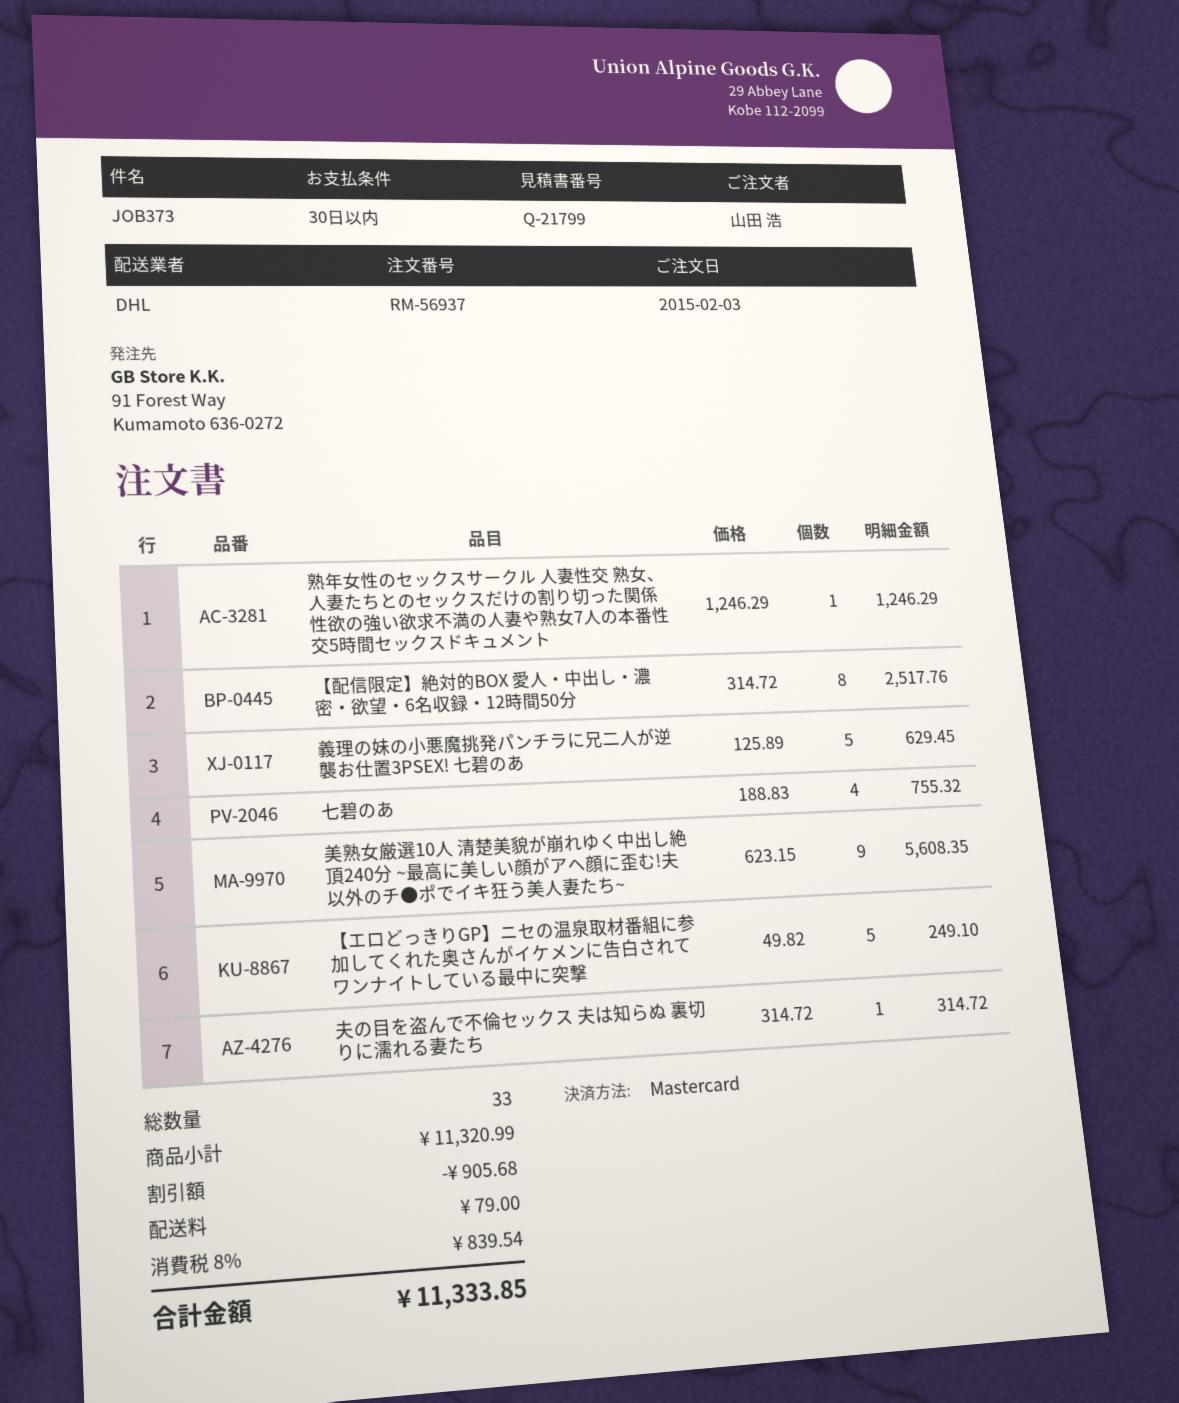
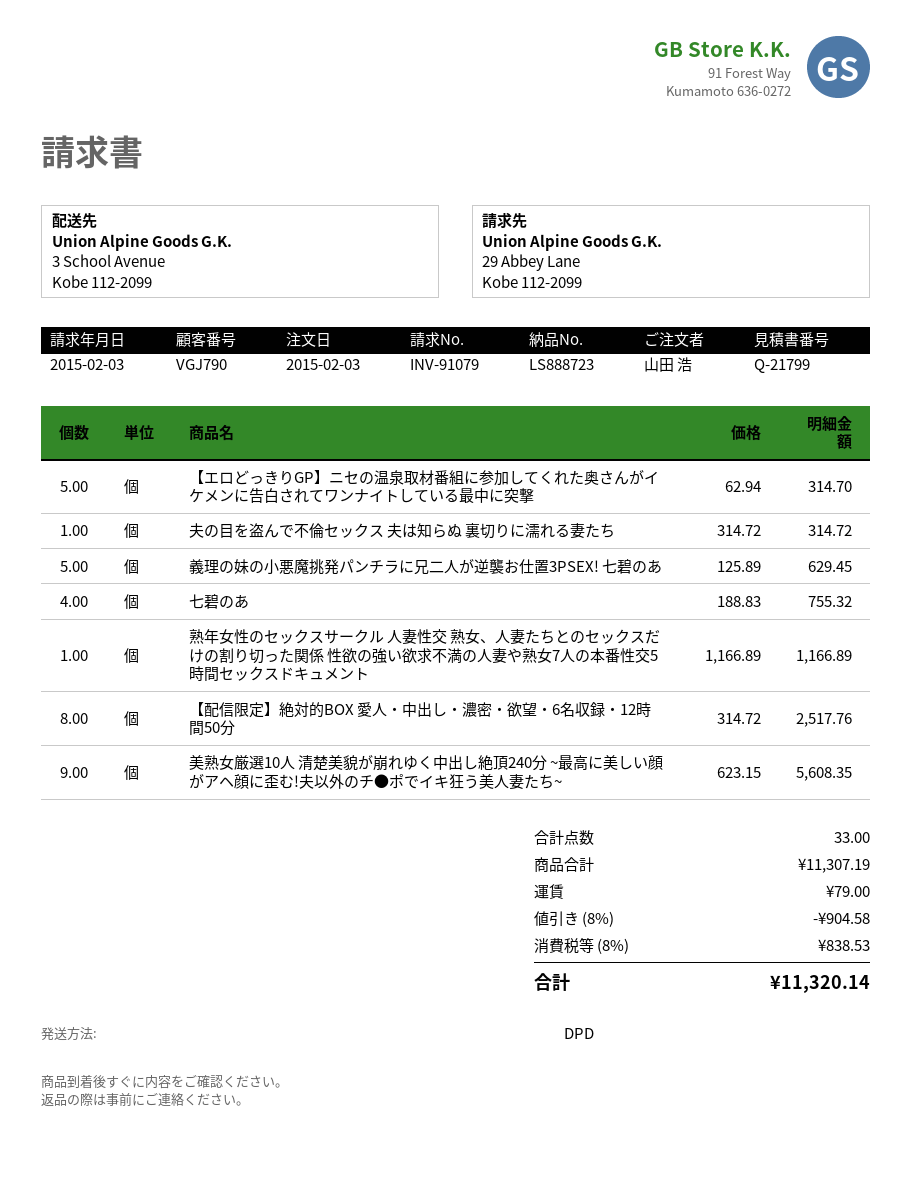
shipping method: DHL -> DPD
熟年女性のセックスサークル 人妻性交 熟女、人妻たちとのセックスだけの割り切った関係 性欲の強い欲求不満の人妻や熟女7人の本番性交5時間セックスドキュメント: 1 x 1246.29 = 1246.29 -> 1 x 1166.89 = 1166.89
【エロどっきりGP】ニセの温泉取材番組に参加してくれた奥さんがイケメンに告白されてワンナイトしている最中に突撃: 5 x 49.82 = 249.10 -> 5 x 62.94 = 314.70
subtotal: 11320.99 -> 11307.19
discount: 905.68 -> 904.58
tax: 8% = 839.54 -> 8% = 838.53
total: 11333.85 -> 11320.14

